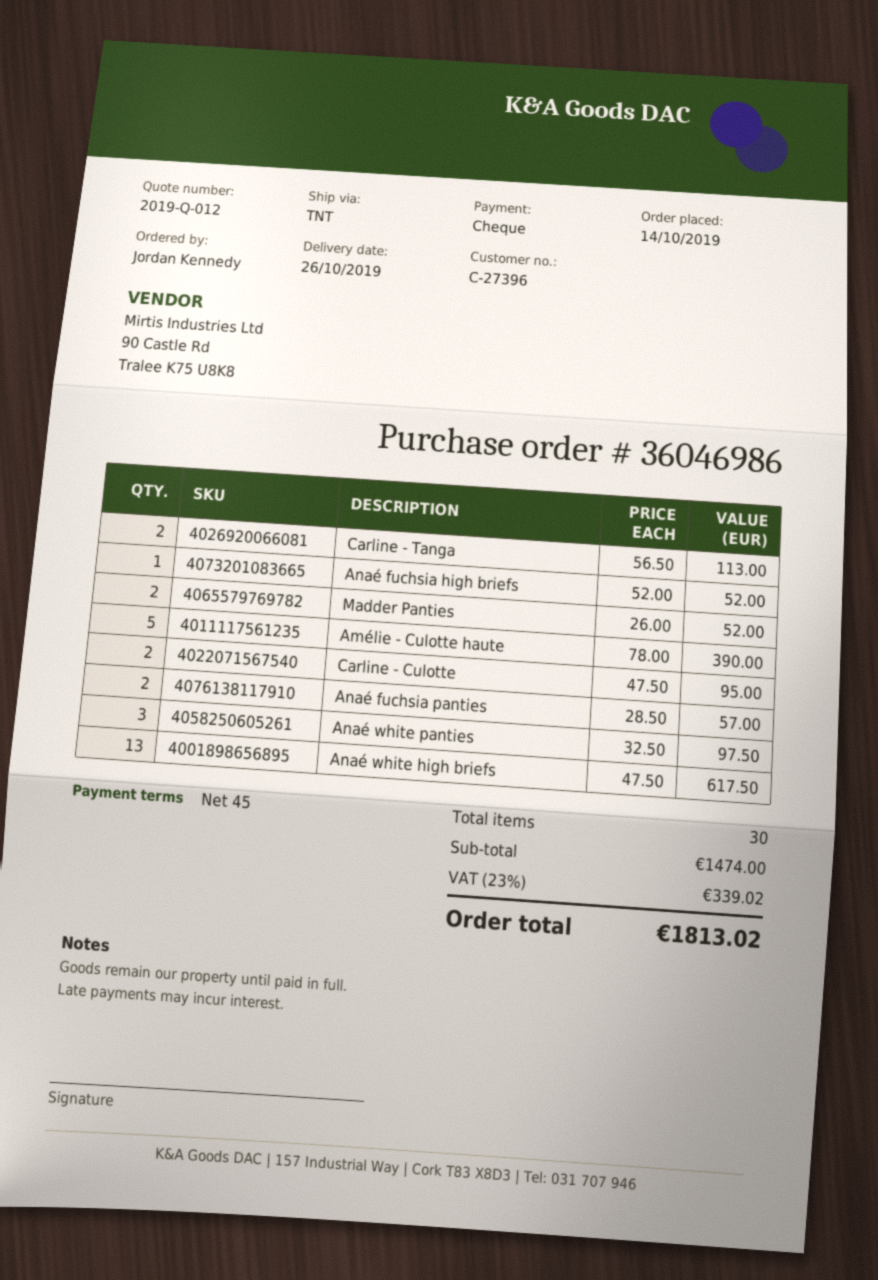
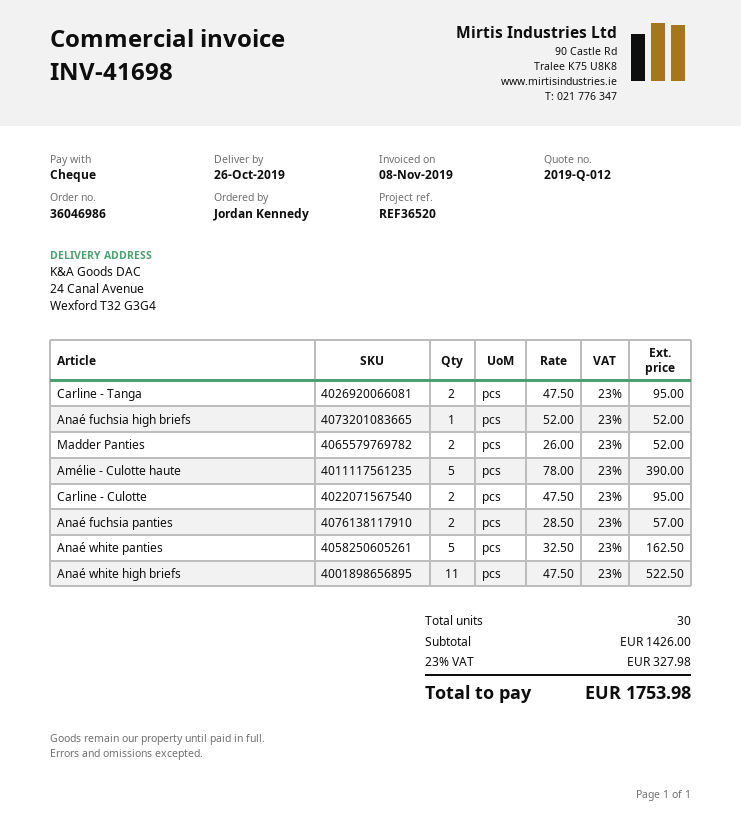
Carline - Tanga: 2 x 56.50 = 113.00 -> 2 x 47.50 = 95.00
Anaé white panties: 3 x 32.50 = 97.50 -> 5 x 32.50 = 162.50
Anaé white high briefs: 13 x 47.50 = 617.50 -> 11 x 47.50 = 522.50
subtotal: 1474.00 -> 1426.00
tax: 23% = 339.02 -> 23% = 327.98
total: 1813.02 -> 1753.98

